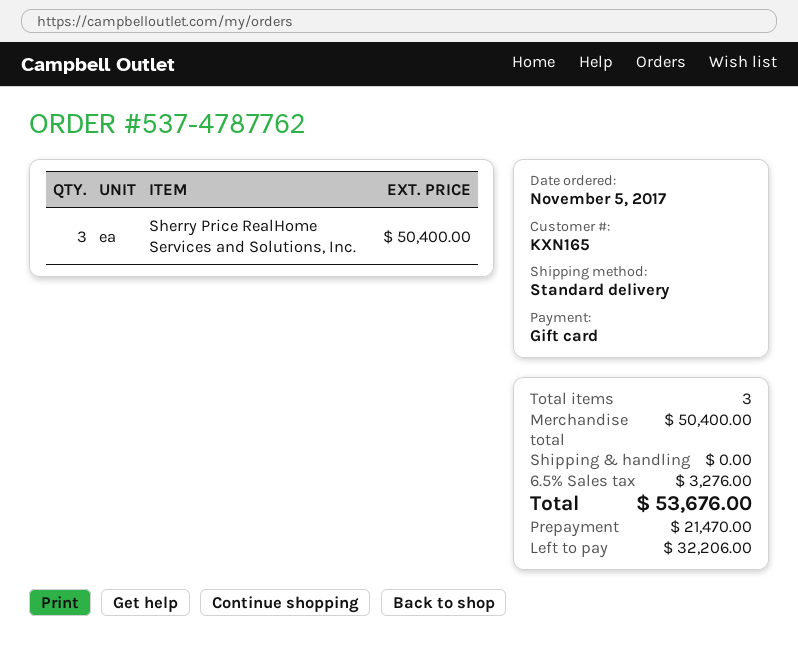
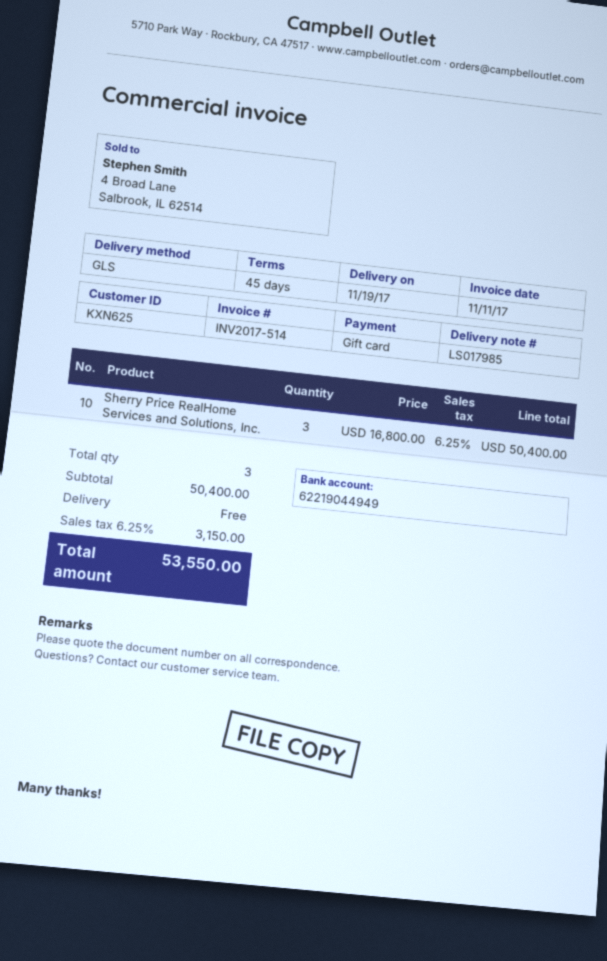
customer number: KXN165 -> KXN625
shipping method: standard -> GLS
tax: 6.5% = 3276.00 -> 6.25% = 3150.00
total: 53676.00 -> 53550.00

